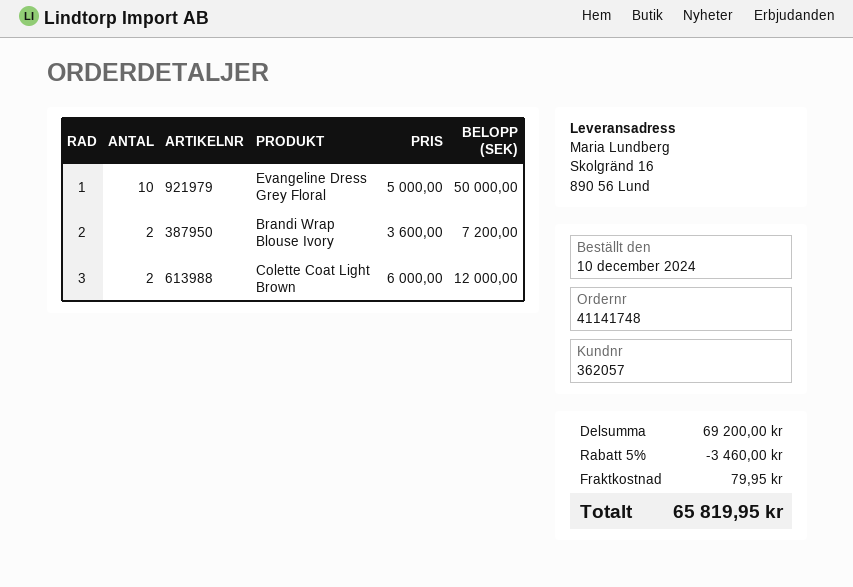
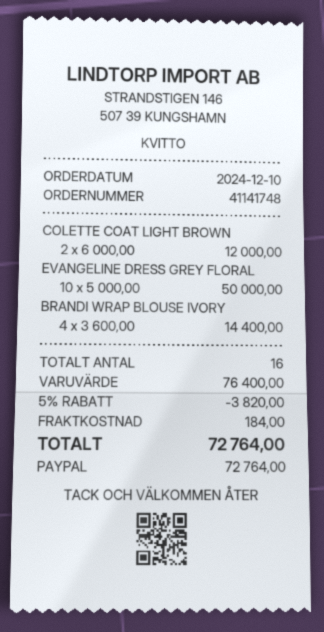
Brandi Wrap Blouse Ivory: 2 x 3600.00 = 7200.00 -> 4 x 3600.00 = 14400.00
subtotal: 69200.00 -> 76400.00
discount: 5% = 3460.00 -> 5% = 3820.00
shipping: 79.95 -> 184.00
total: 65819.95 -> 72764.00

